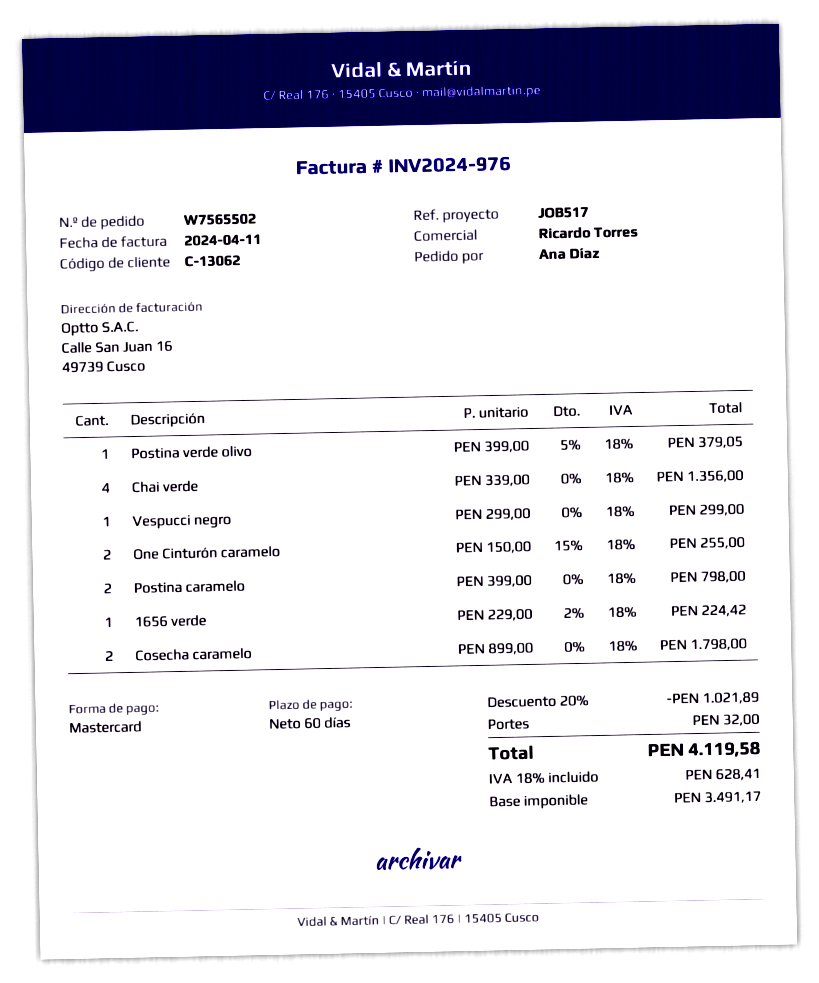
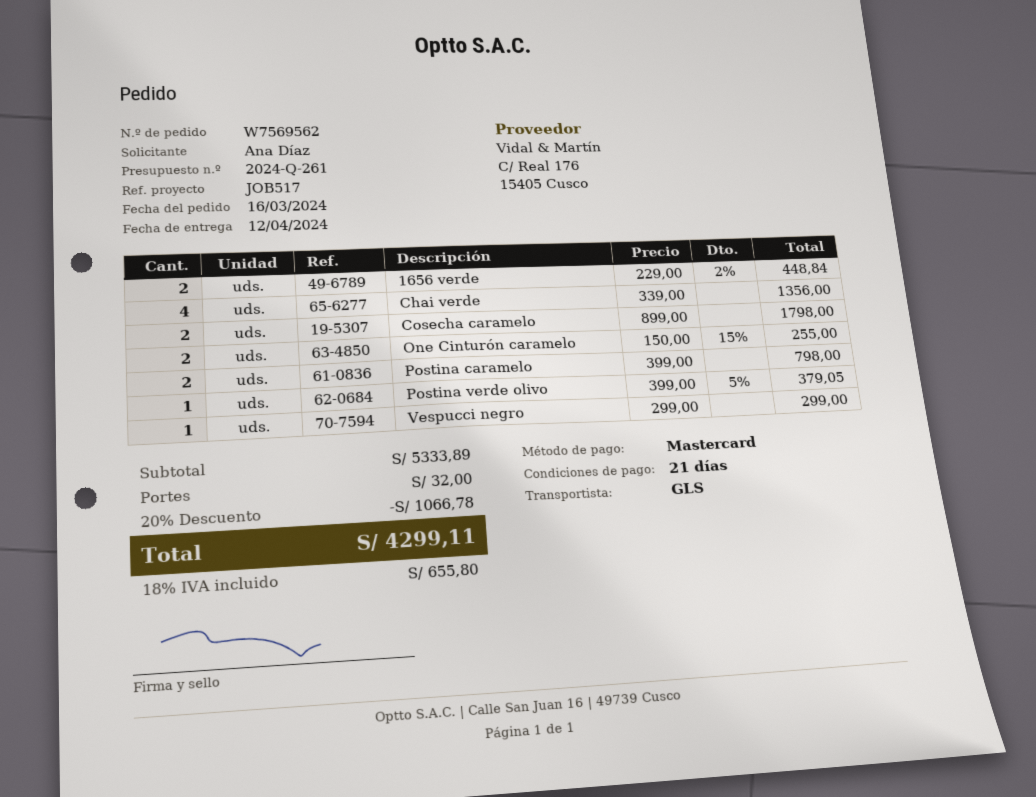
order number: W7565502 -> W7569562
payment terms: 60 days -> 21 days
1656 verde: 1 x 229.00 - 2% = 224.42 -> 2 x 229.00 - 2% = 448.84
discount: 20% = 1021.89 -> 20% = 1066.78
tax: 18% = 628.41 -> 18% = 655.80
total: 4119.58 -> 4299.11

